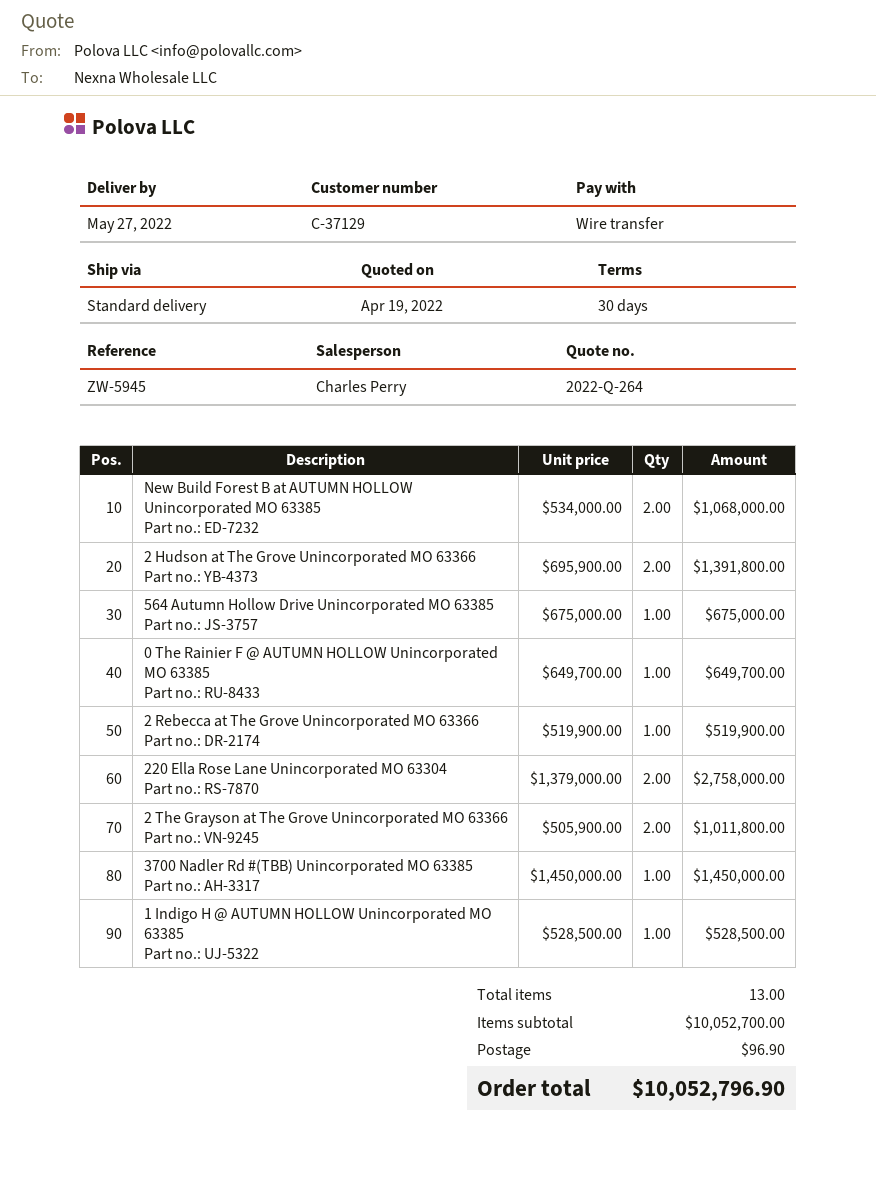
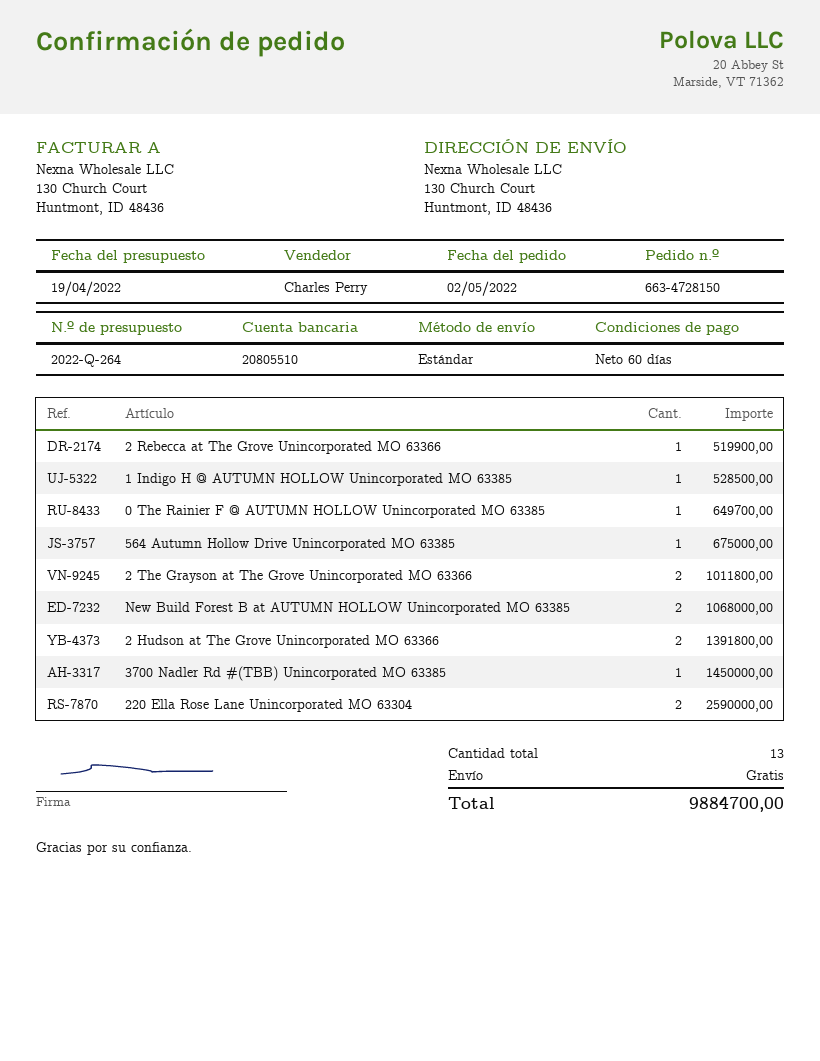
payment terms: 30 days -> 60 days
220 Ella Rose Lane Unincorporated MO 63304: 2 for 2758000.00 -> 2 for 2590000.00
shipping: 96.90 -> 0.00
total: 10052796.90 -> 9884700.00

